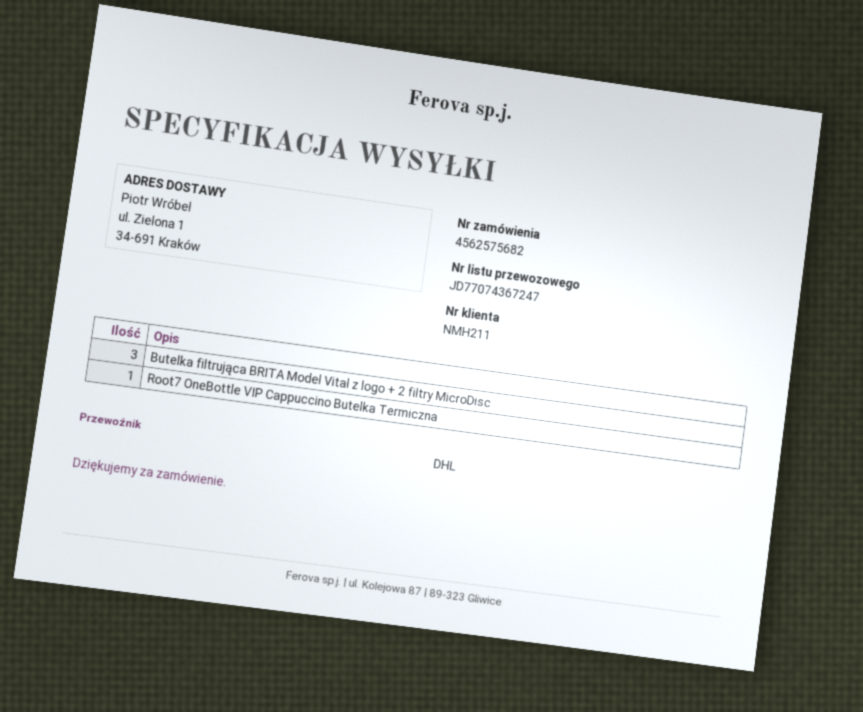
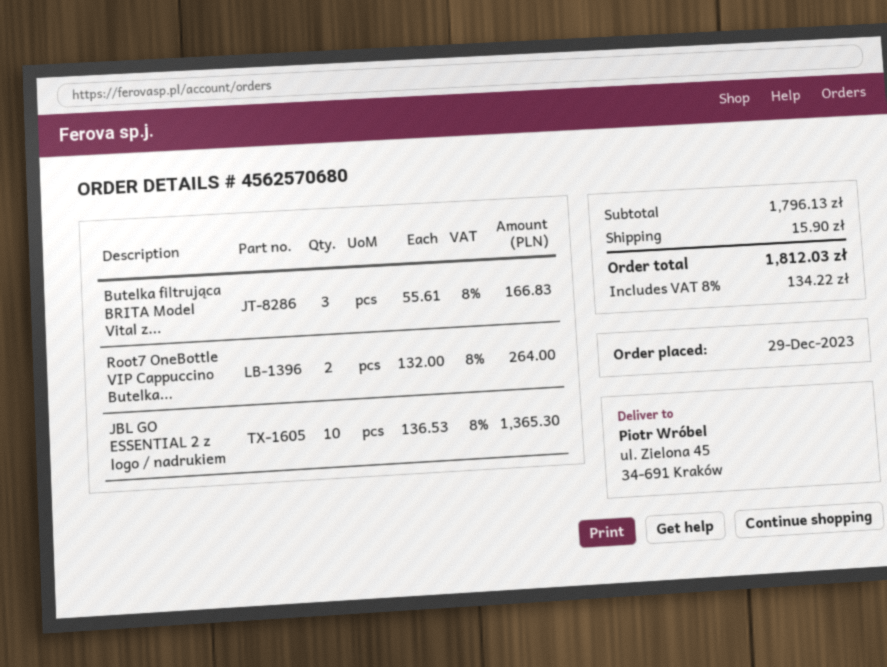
order number: 4562575682 -> 4562570680
ship to: ul. Zielona 1, 34-691 Kraków -> ul. Zielona 45, 34-691 Kraków
Root7 OneBottle VIP Cappuccino Butelka Termiczna: 1 -> 2
JBL GO ESSENTIAL 2 z logo / nadrukiem: none -> 10

